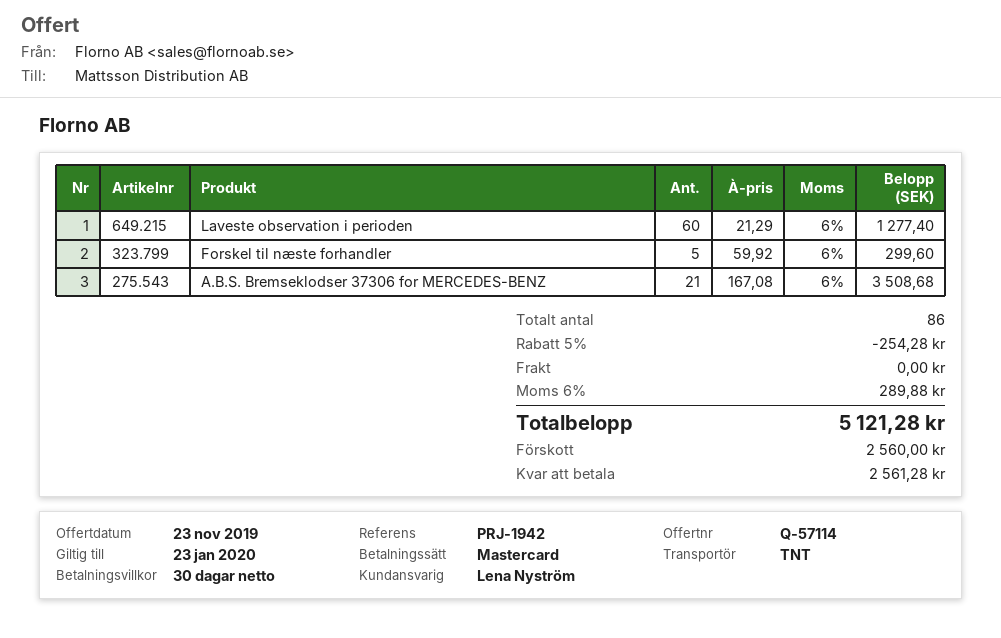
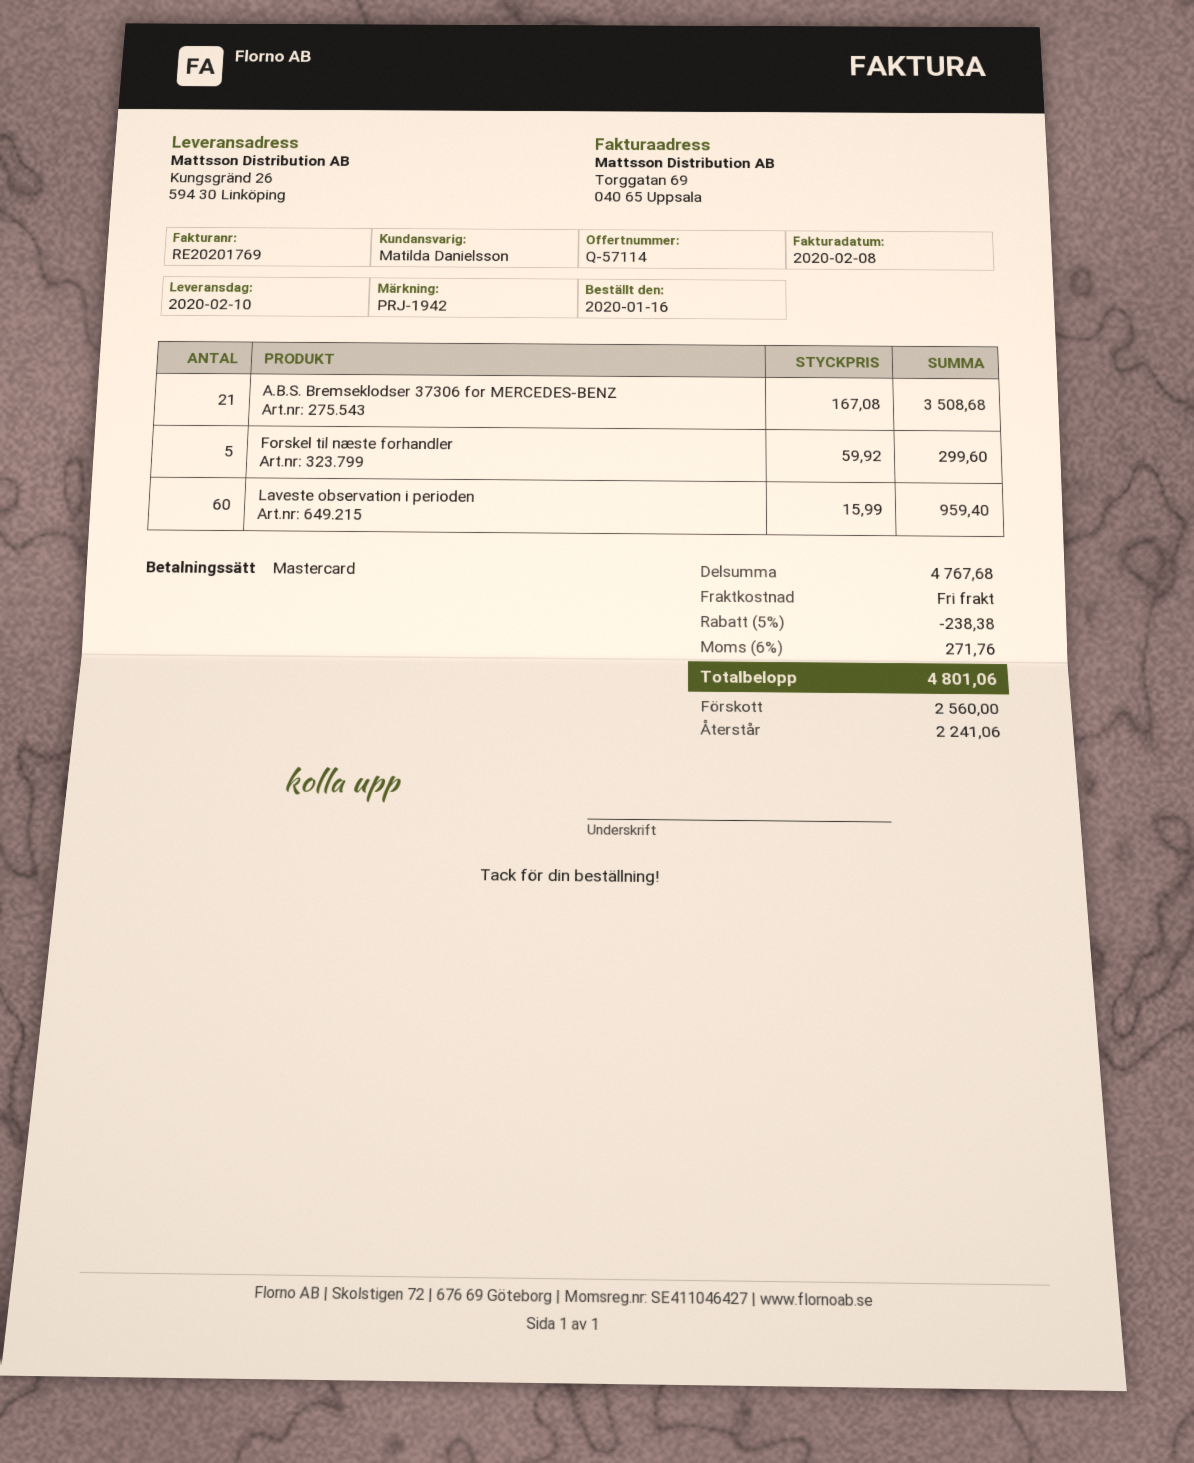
sales rep: Lena Nyström -> Matilda Danielsson
Laveste observation i perioden: 60 x 21.29 = 1277.40 -> 60 x 15.99 = 959.40
discount: 5% = 254.28 -> 5% = 238.38
tax: 6% = 289.88 -> 6% = 271.76
total: 5121.28 -> 4801.06
balance: 2561.28 -> 2241.06

